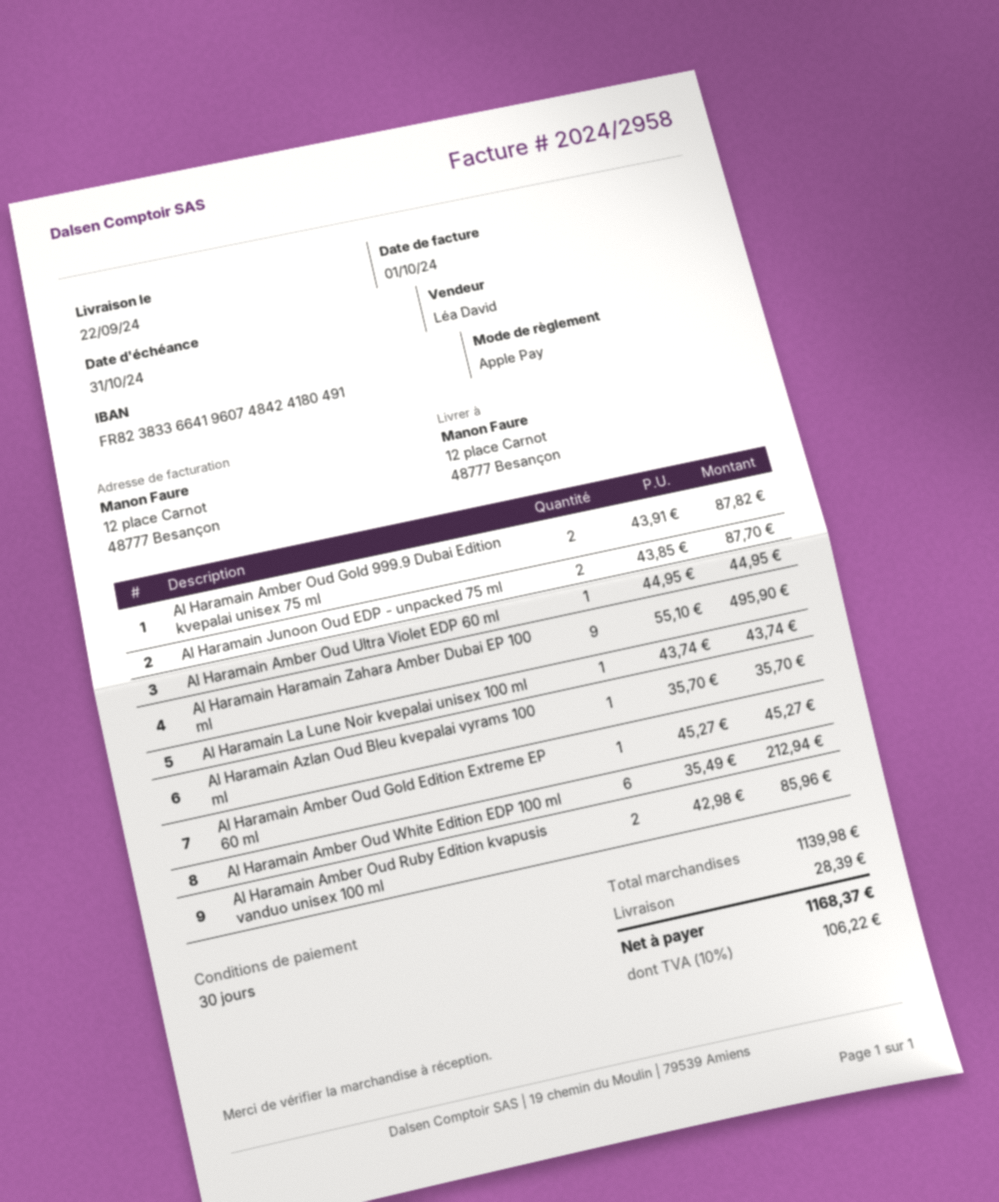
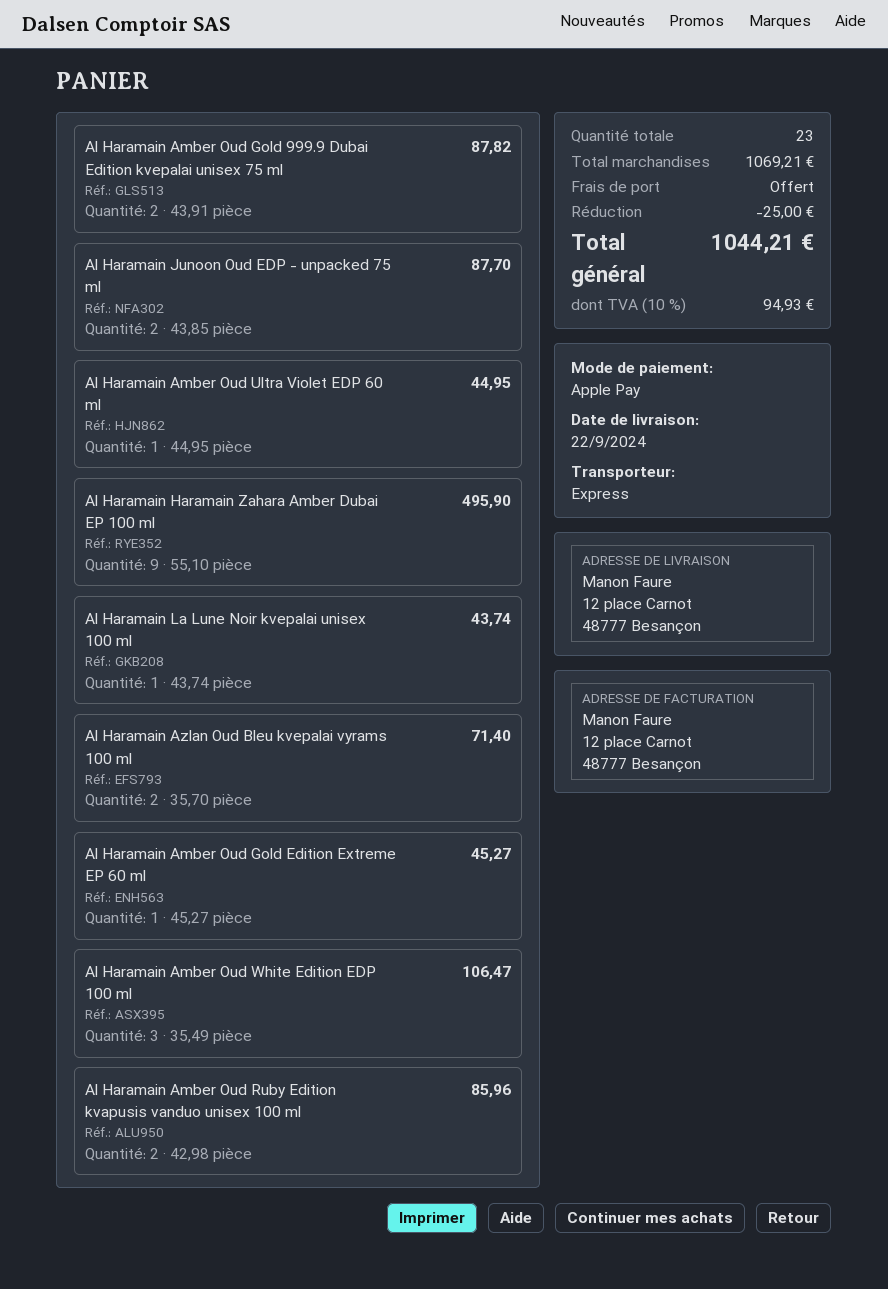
Al Haramain Azlan Oud Bleu kvepalai vyrams 100 ml: 1 x 35.70 = 35.70 -> 2 x 35.70 = 71.40
Al Haramain Amber Oud White Edition EDP 100 ml: 6 x 35.49 = 212.94 -> 3 x 35.49 = 106.47
subtotal: 1139.98 -> 1069.21
discount: none -> 25.00
shipping: 28.39 -> 0.00
tax: 10% = 106.22 -> 10% = 94.93
total: 1168.37 -> 1044.21

